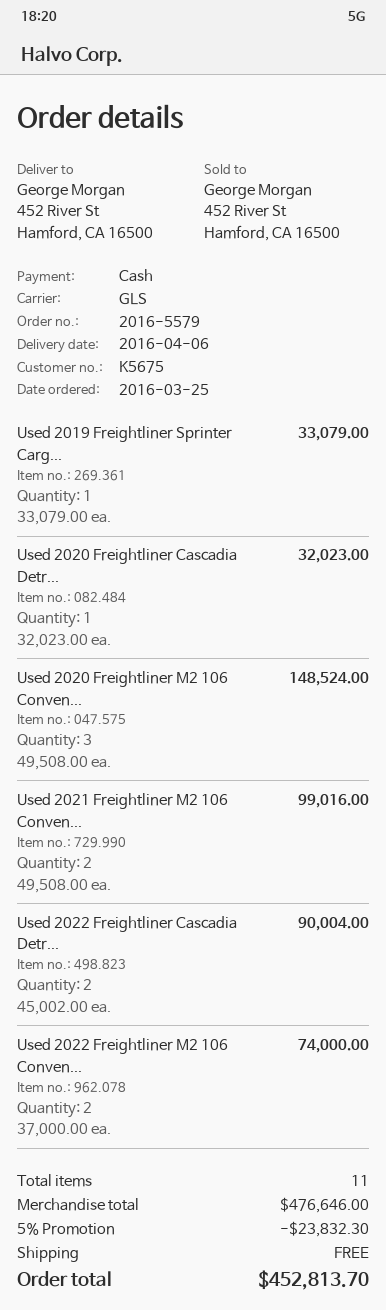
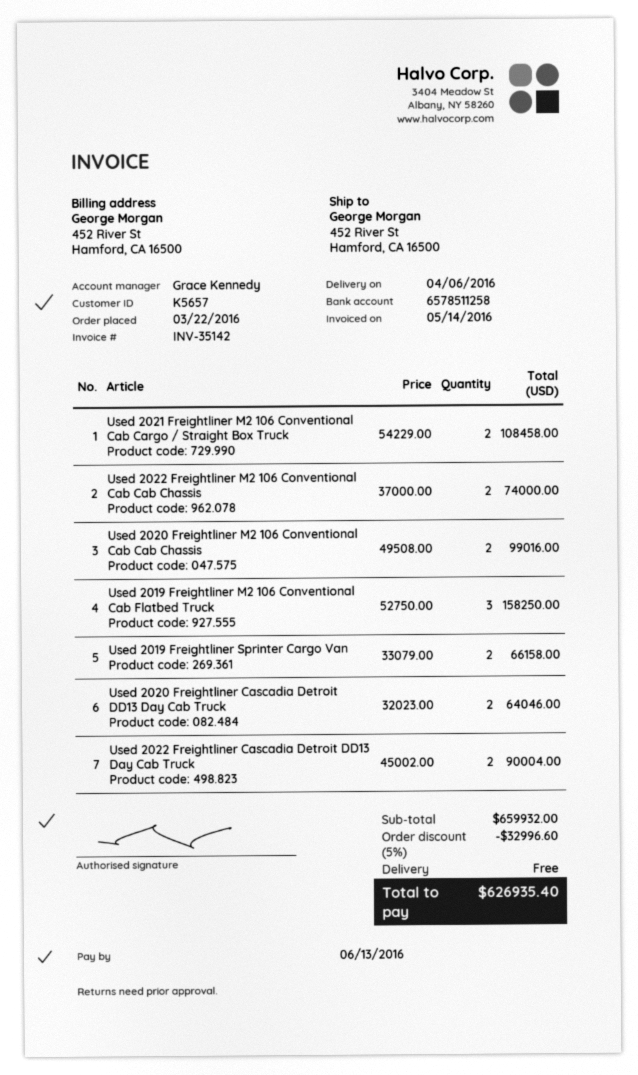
order date: 2016-03-25 -> 2016-03-22
customer number: K5675 -> K5657
Used 2019 Freightliner Sprinter Carg...: 1 x 33079.00 = 33079.00 -> 2 x 33079.00 = 66158.00
Used 2020 Freightliner Cascadia Detr...: 1 x 32023.00 = 32023.00 -> 2 x 32023.00 = 64046.00
Used 2020 Freightliner M2 106 Conven...: 3 x 49508.00 = 148524.00 -> 2 x 49508.00 = 99016.00
Used 2021 Freightliner M2 106 Conven...: 2 x 49508.00 = 99016.00 -> 2 x 54229.00 = 108458.00
Used 2019 Freightliner M2 106 Conventional Cab Flatbed Truck: none -> 3 x 52750.00 = 158250.00
subtotal: 476646.00 -> 659932.00
discount: 5% = 23832.30 -> 5% = 32996.60
total: 452813.70 -> 626935.40

